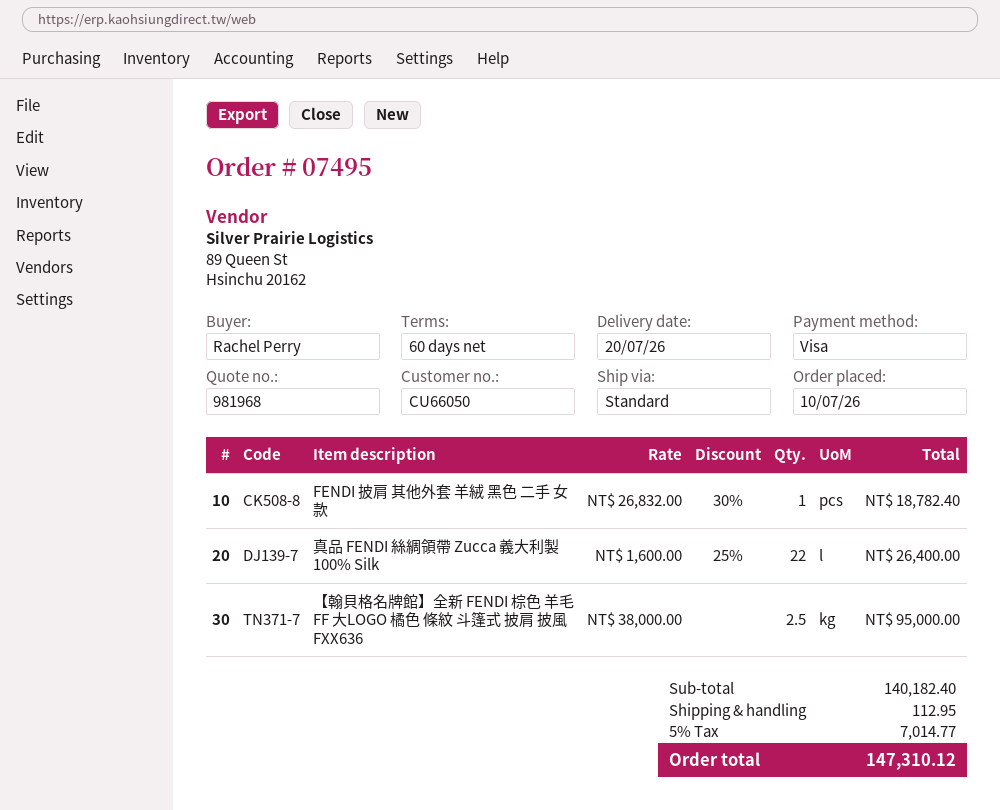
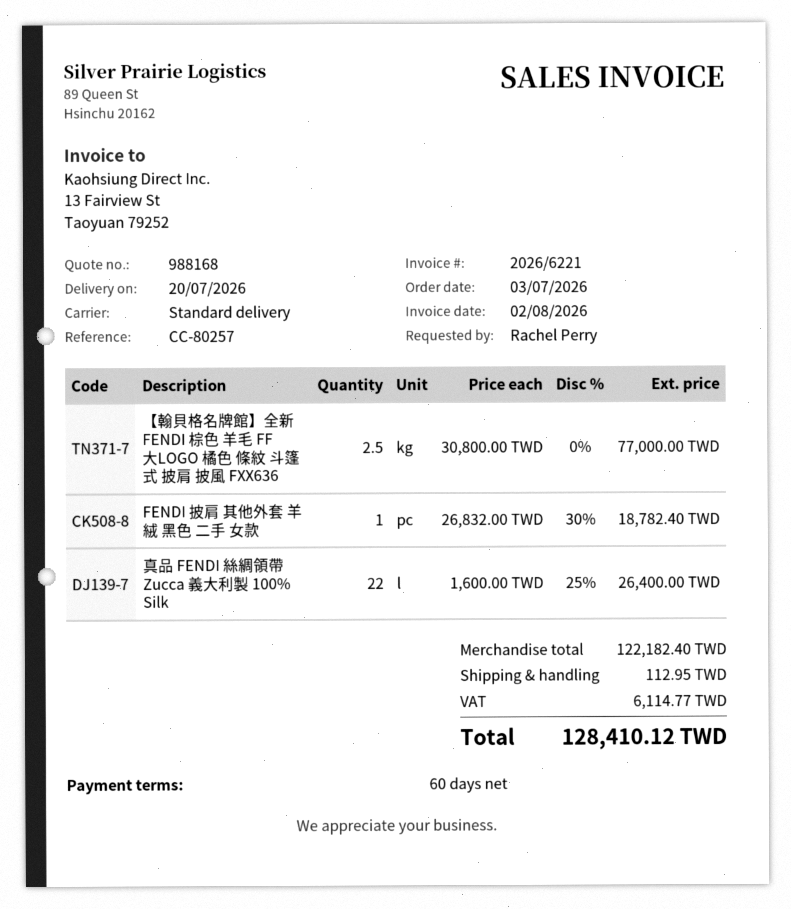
quote number: 981968 -> 988168
order date: 2026-07-10 -> 2026-07-03
【翰貝格名牌館】全新 FENDI 棕色 羊毛 FF 大LOGO 橘色 條紋 斗篷式 披肩 披風 FXX636: 2.5 x 38000.00 = 95000.00 -> 2.5 x 30800.00 = 77000.00
subtotal: 140182.40 -> 122182.40
tax: 7014.77 -> 6114.77
total: 147310.12 -> 128410.12

